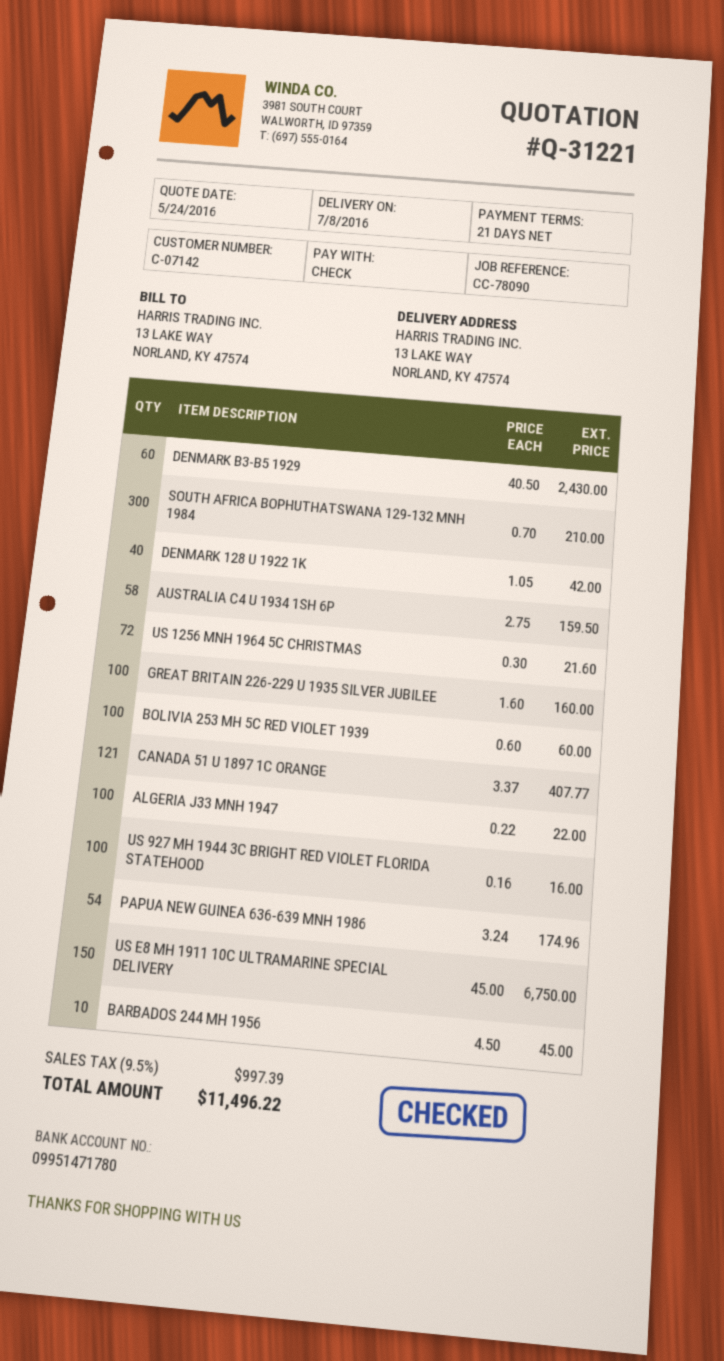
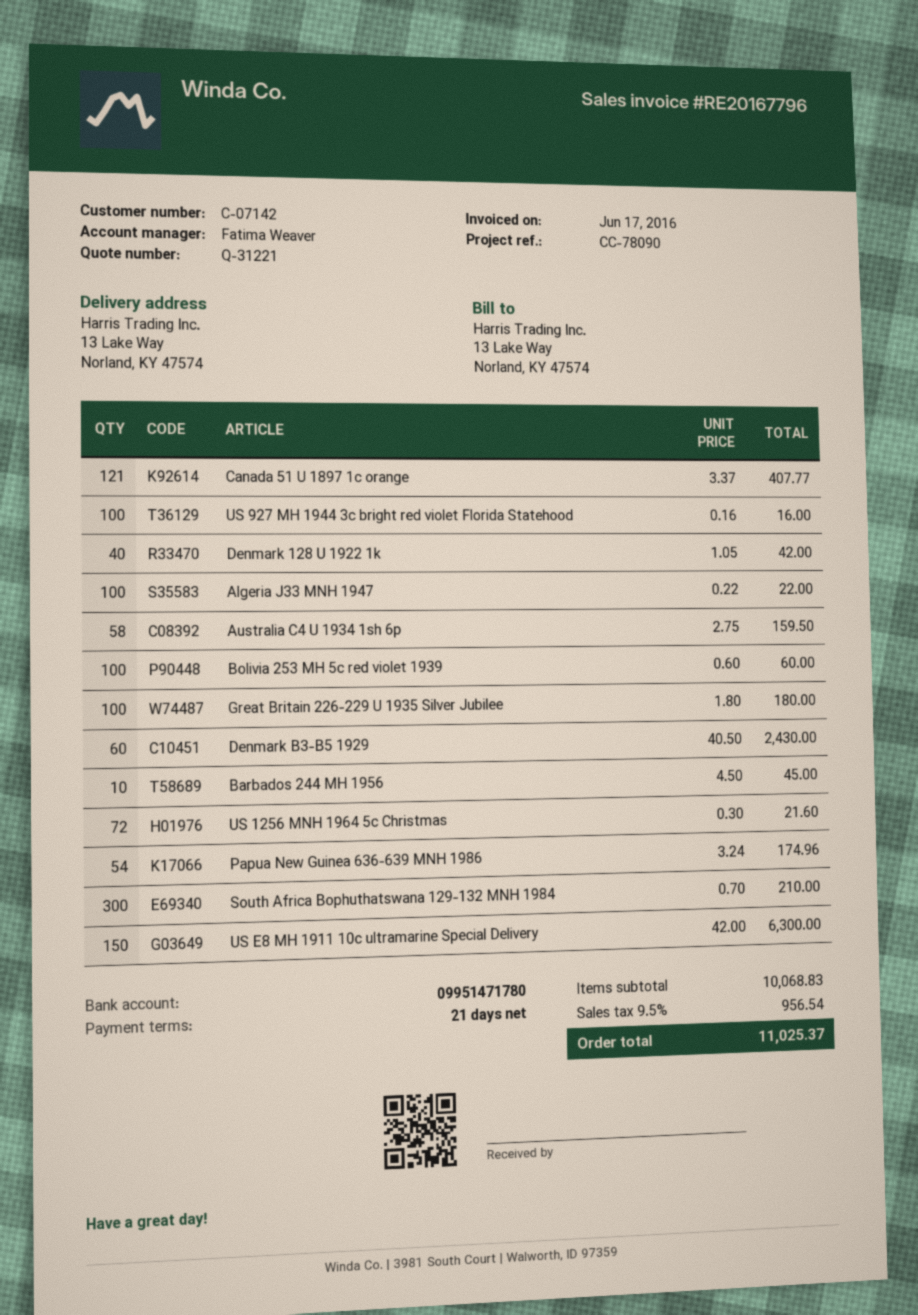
GREAT BRITAIN 226-229 U 1935 SILVER JUBILEE: 100 x 1.60 = 160.00 -> 100 x 1.80 = 180.00
US E8 MH 1911 10C ULTRAMARINE SPECIAL DELIVERY: 150 x 45.00 = 6750.00 -> 150 x 42.00 = 6300.00
tax: 9.5% = 997.39 -> 9.5% = 956.54
total: 11496.22 -> 11025.37

